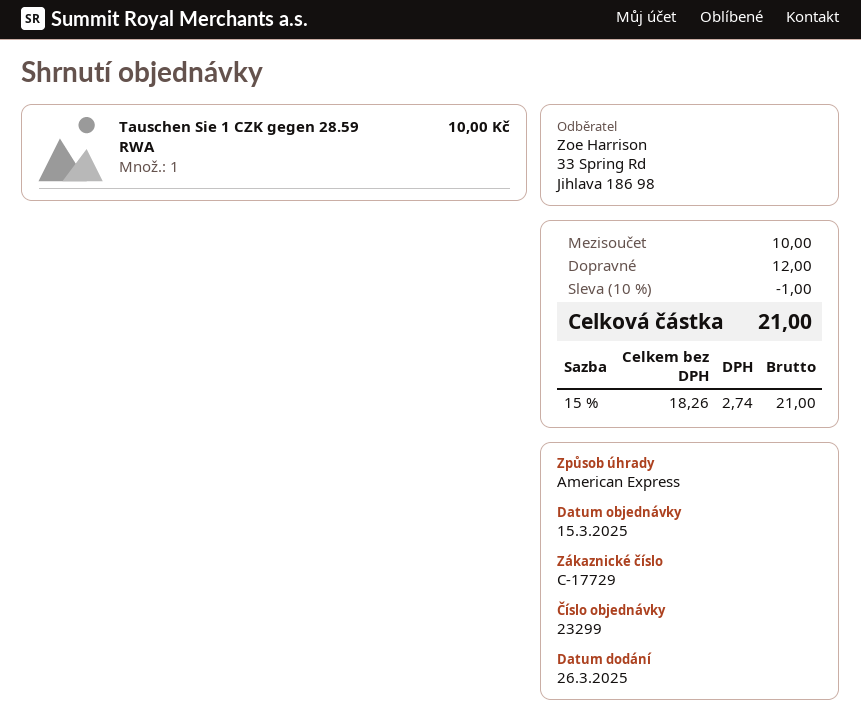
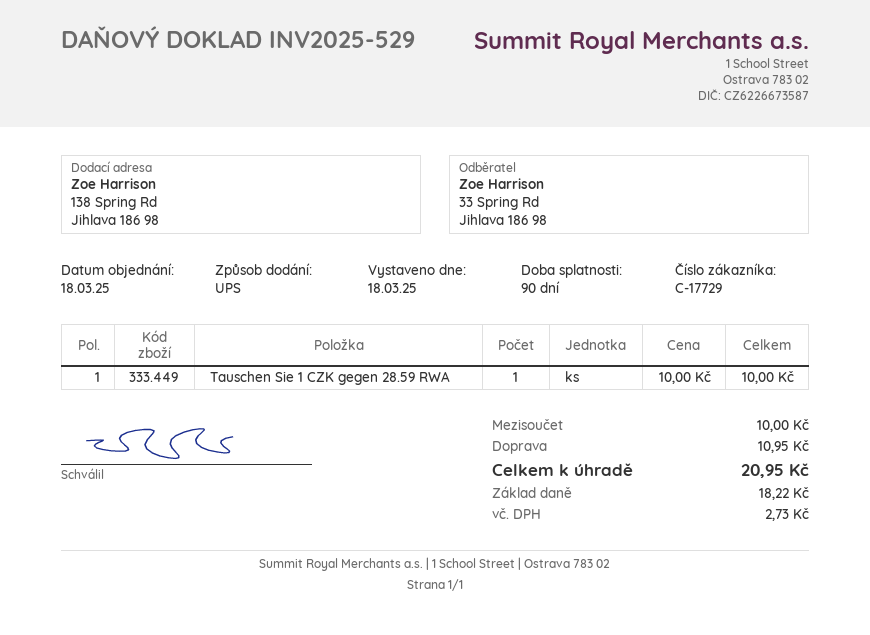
order date: 2025-03-15 -> 2025-03-18
discount: 10% = 1.00 -> none
shipping: 12.00 -> 10.95
net: 18.26 -> 18.22
tax: 2.74 -> 2.73
total: 21.00 -> 20.95

